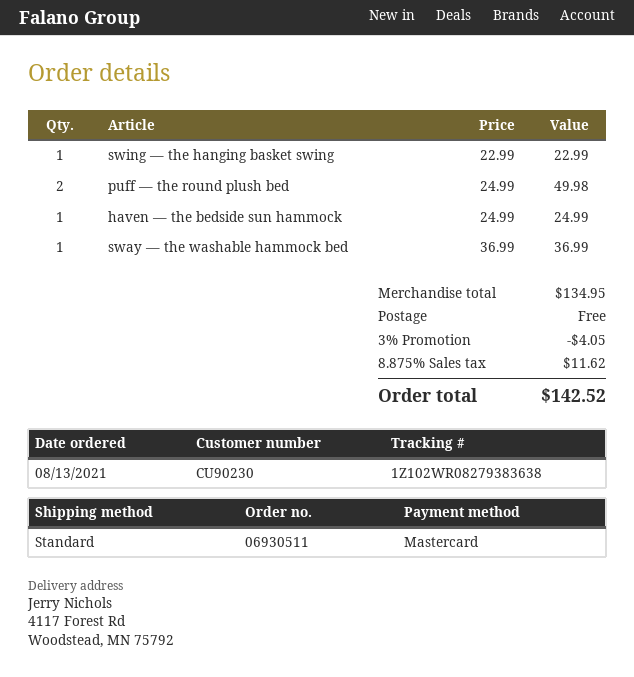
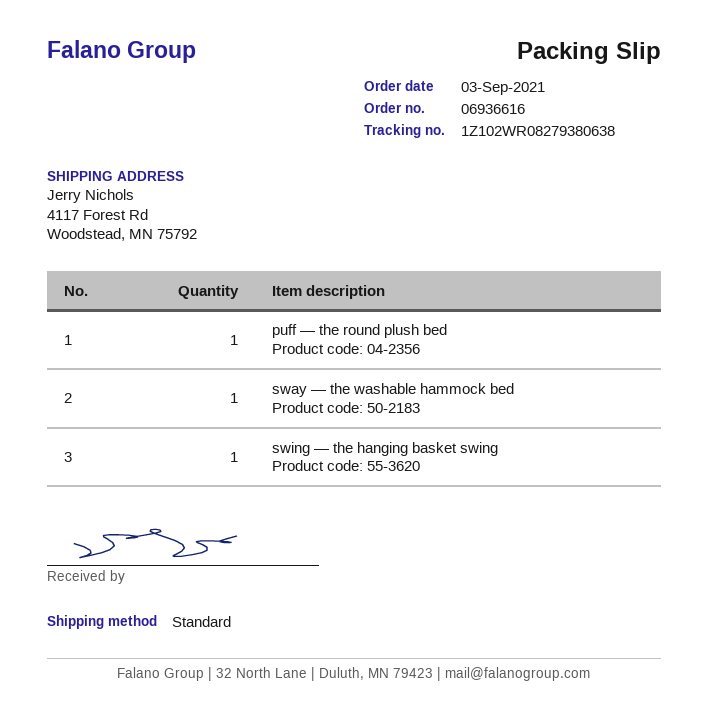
order number: 06930511 -> 06936616
order date: 2021-08-13 -> 2021-09-03
tracking number: 1Z102WR08279383638 -> 1Z102WR08279380638
puff — the round plush bed: 2 -> 1
haven — the bedside sun hammock: 1 -> none

